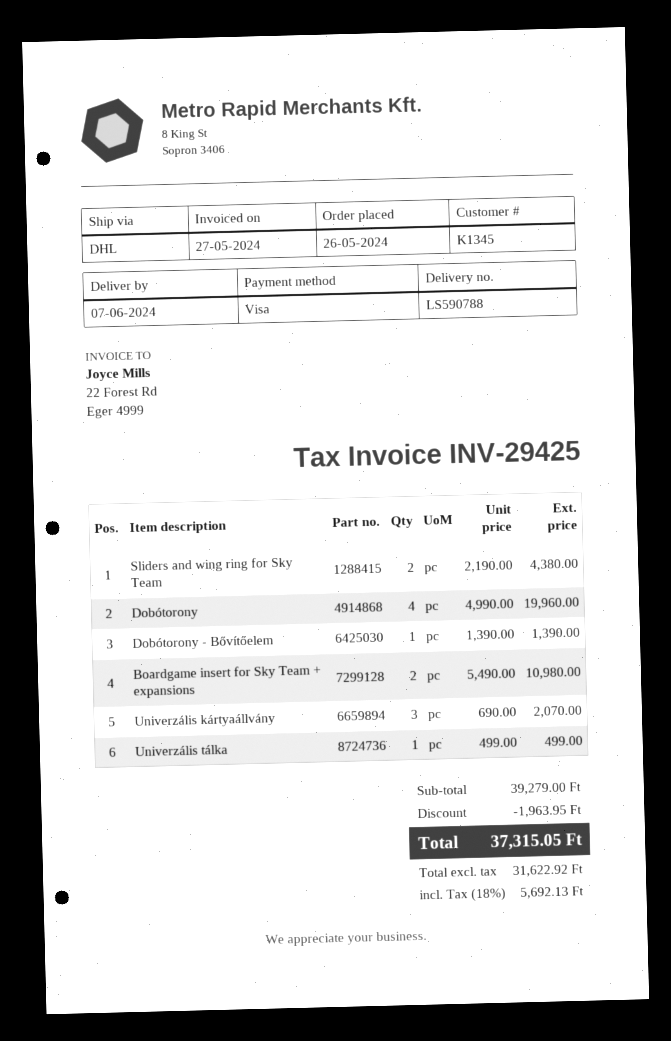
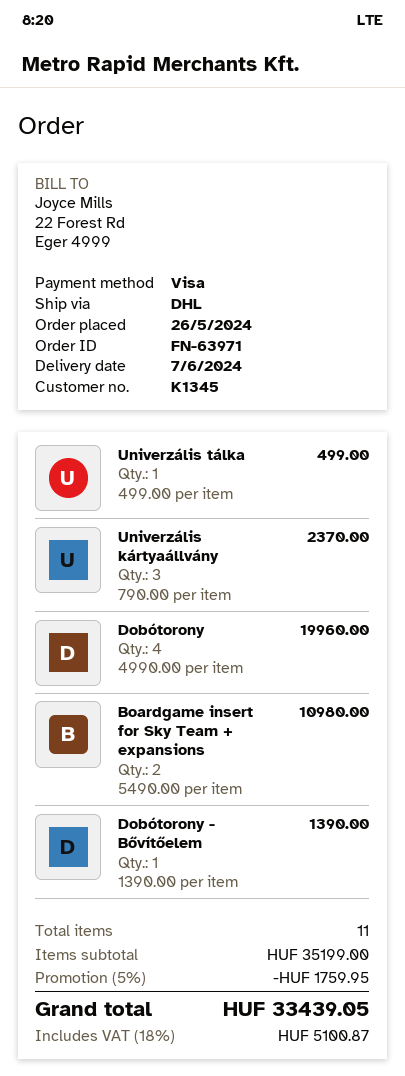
Sliders and wing ring for Sky Team: 2 x 2190.00 = 4380.00 -> none
Univerzális kártyaállvány: 3 x 690.00 = 2070.00 -> 3 x 790.00 = 2370.00
subtotal: 39279.00 -> 35199.00
discount: 1963.95 -> 1759.95
tax: 18% = 5692.13 -> 18% = 5100.87
total: 37315.05 -> 33439.05

